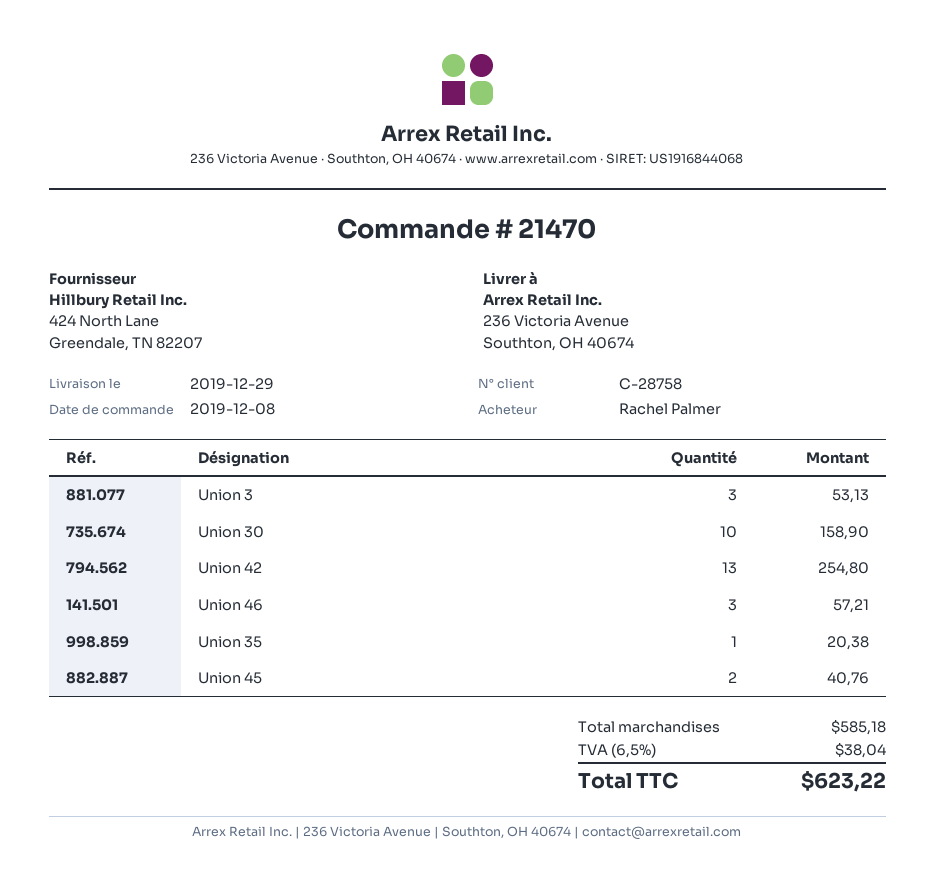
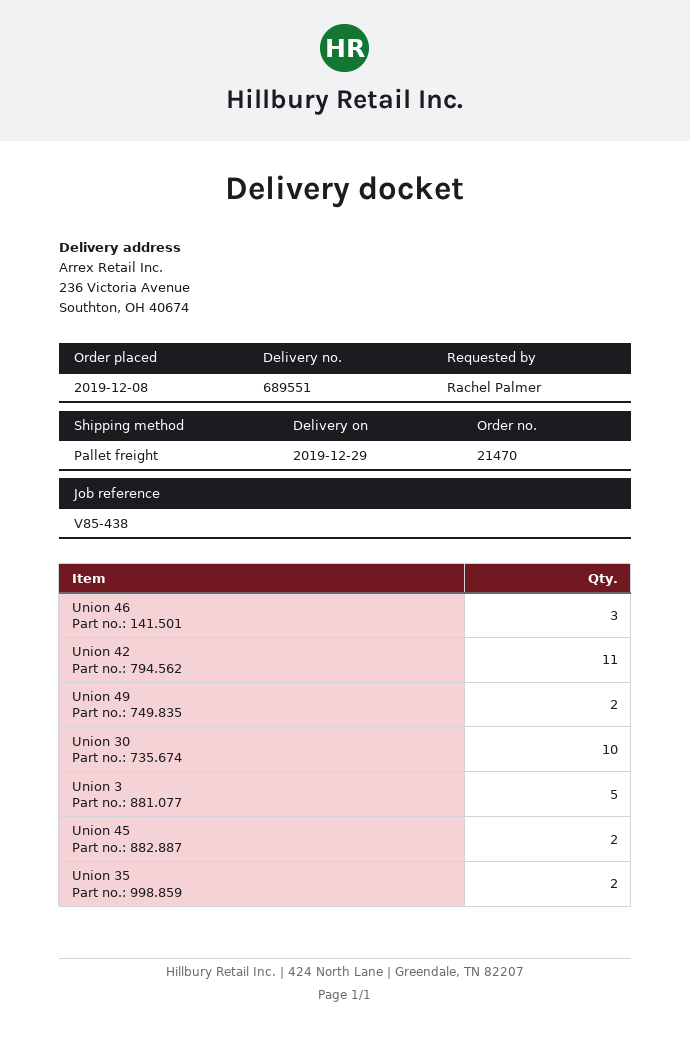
Union 3: 3 -> 5
Union 42: 13 -> 11
Union 35: 1 -> 2
Union 49: none -> 2

